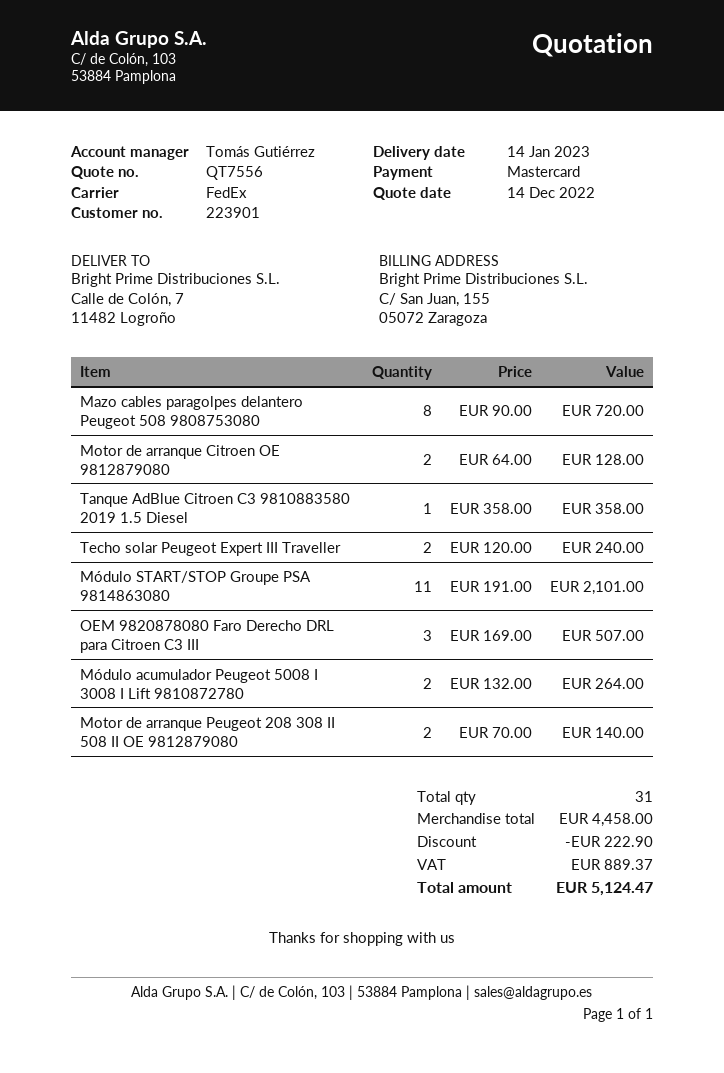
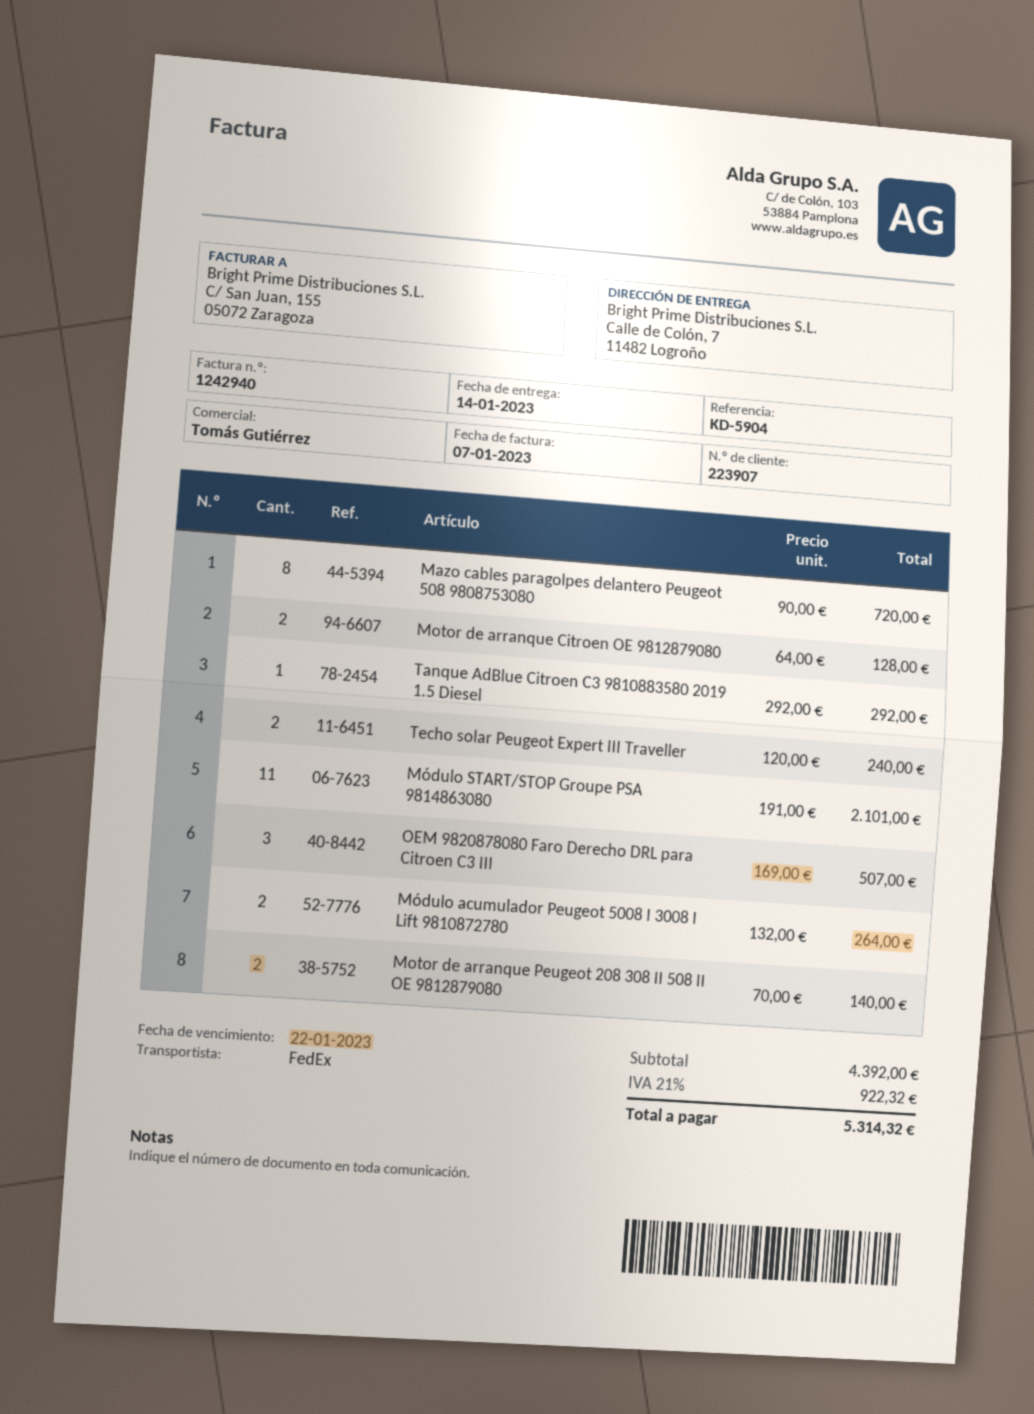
customer number: 223901 -> 223907
Tanque AdBlue Citroen C3 9810883580 2019 1.5 Diesel: 1 x 358.00 = 358.00 -> 1 x 292.00 = 292.00
subtotal: 4458.00 -> 4392.00
discount: 222.90 -> none
tax: 889.37 -> 922.32
total: 5124.47 -> 5314.32

